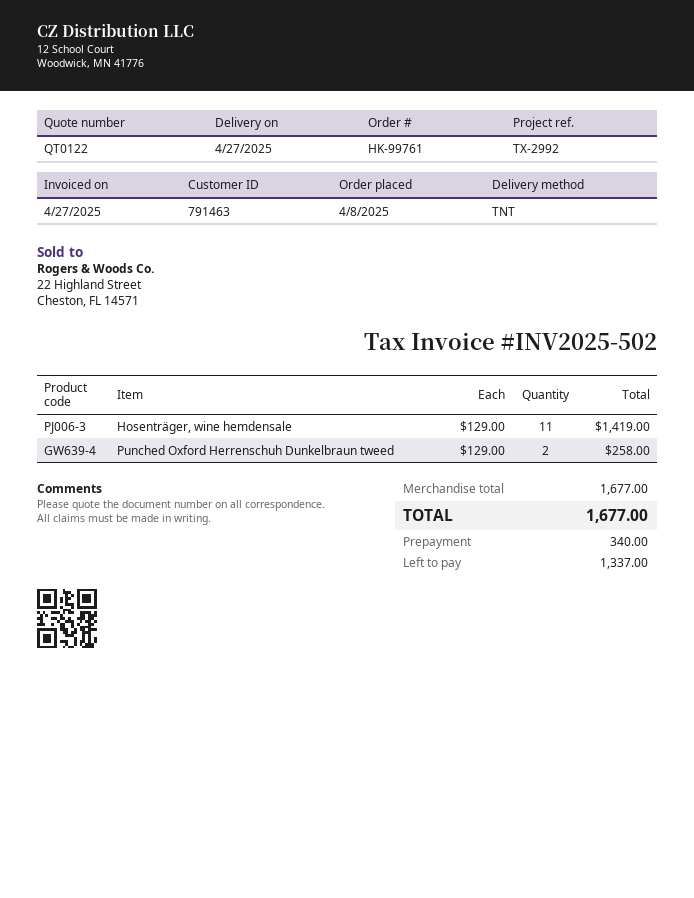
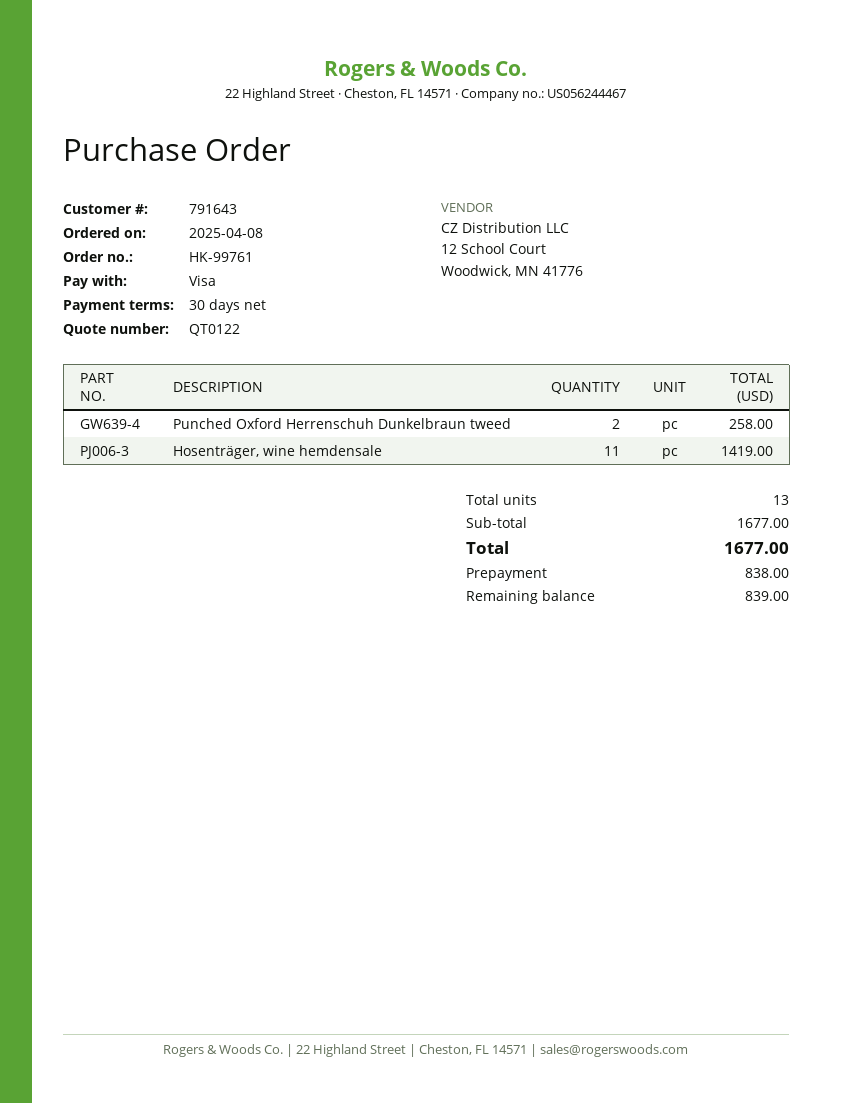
customer number: 791463 -> 791643
deposit: 340.00 -> 838.00
balance: 1337.00 -> 839.00

